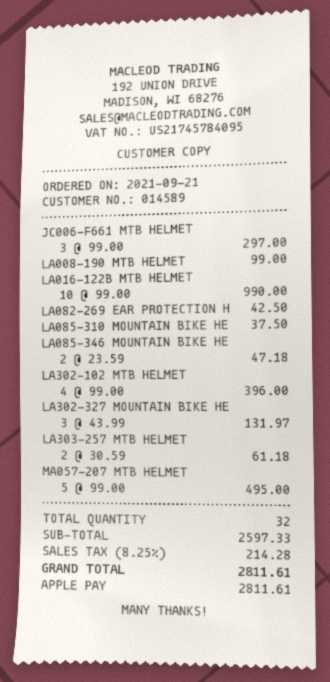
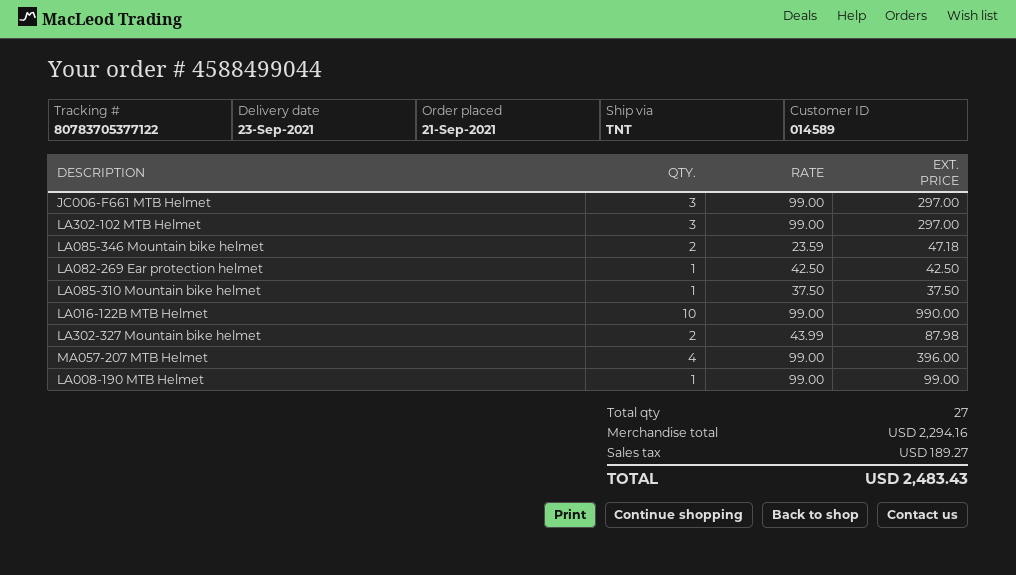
LA302-102 MTB HELMET: 4 x 99.00 = 396.00 -> 3 x 99.00 = 297.00
LA302-327 MOUNTAIN BIKE HE: 3 x 43.99 = 131.97 -> 2 x 43.99 = 87.98
LA303-257 MTB HELMET: 2 x 30.59 = 61.18 -> none
MA057-207 MTB HELMET: 5 x 99.00 = 495.00 -> 4 x 99.00 = 396.00
total quantity: 32 -> 27
subtotal: 2597.33 -> 2294.16
tax: 214.28 -> 189.27
total: 2811.61 -> 2483.43

